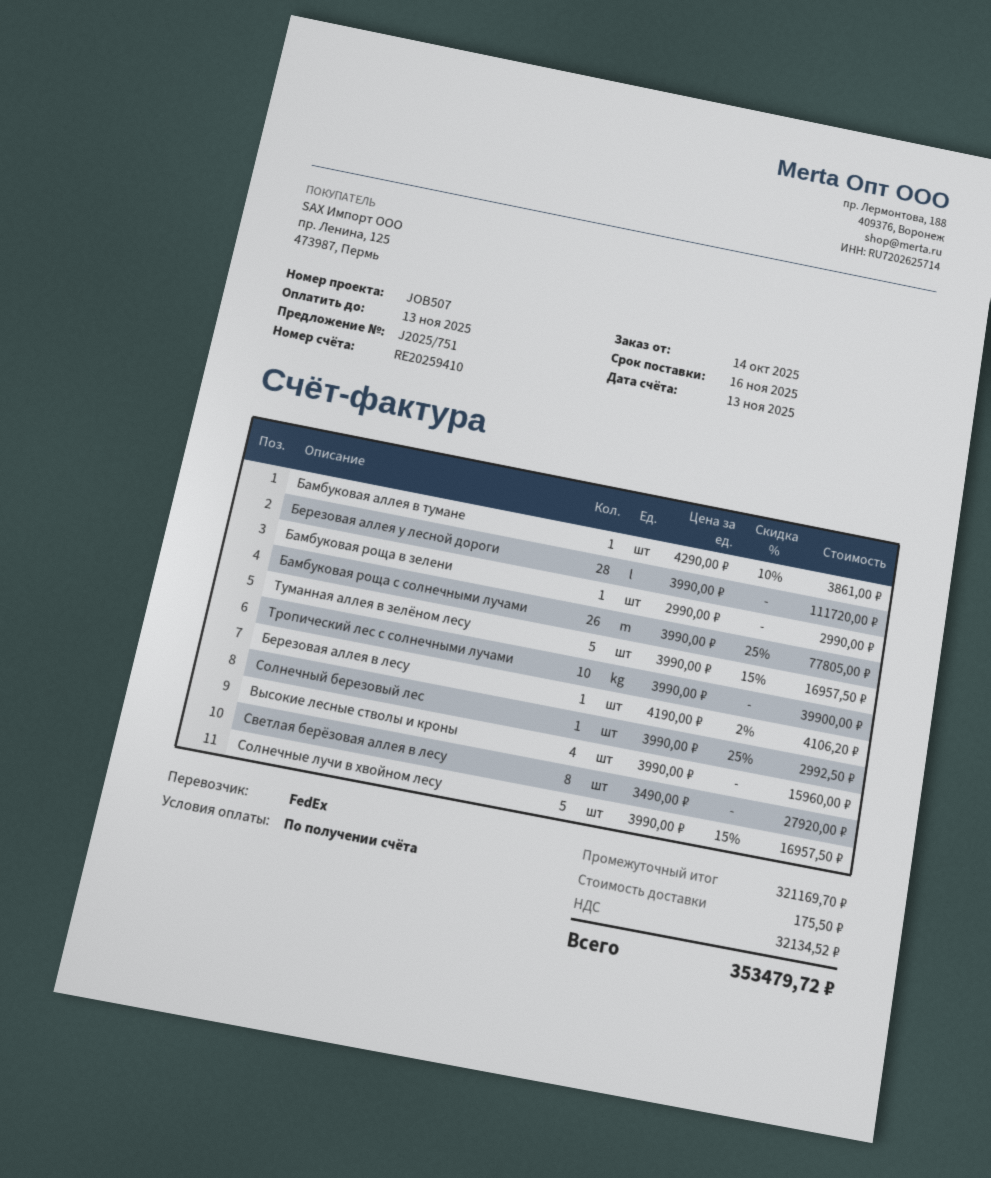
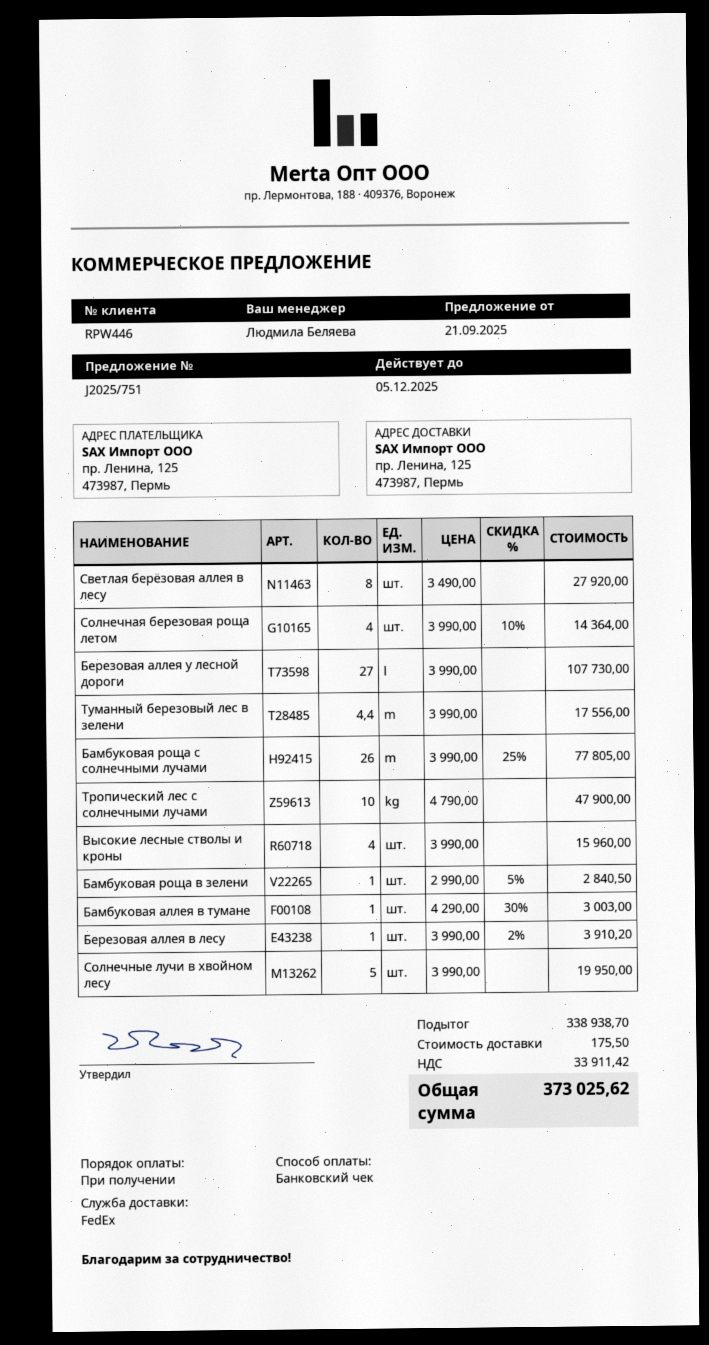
Бамбуковая аллея в тумане: 1 x 4290.00 - 10% = 3861.00 -> 1 x 4290.00 - 30% = 3003.00
Березовая аллея у лесной дороги: 28 x 3990.00 = 111720.00 -> 27 x 3990.00 = 107730.00
Бамбуковая роща в зелени: 1 x 2990.00 = 2990.00 -> 1 x 2990.00 - 5% = 2840.50
Туманная аллея в зелёном лесу: 5 x 3990.00 - 15% = 16957.50 -> none
Тропический лес с солнечными лучами: 10 x 3990.00 = 39900.00 -> 10 x 4790.00 = 47900.00
Березовая аллея в лесу: 1 x 4190.00 - 2% = 4106.20 -> 1 x 3990.00 - 2% = 3910.20
Солнечный березовый лес: 1 x 3990.00 - 25% = 2992.50 -> none
Солнечные лучи в хвойном лесу: 5 x 3990.00 - 15% = 16957.50 -> 5 x 3990.00 = 19950.00
Солнечная березовая роща летом: none -> 4 x 3990.00 - 10% = 14364.00
Туманный березовый лес в зелени: none -> 4.4 x 3990.00 = 17556.00
subtotal: 321169.70 -> 338938.70
tax: 32134.52 -> 33911.42
total: 353479.72 -> 373025.62

